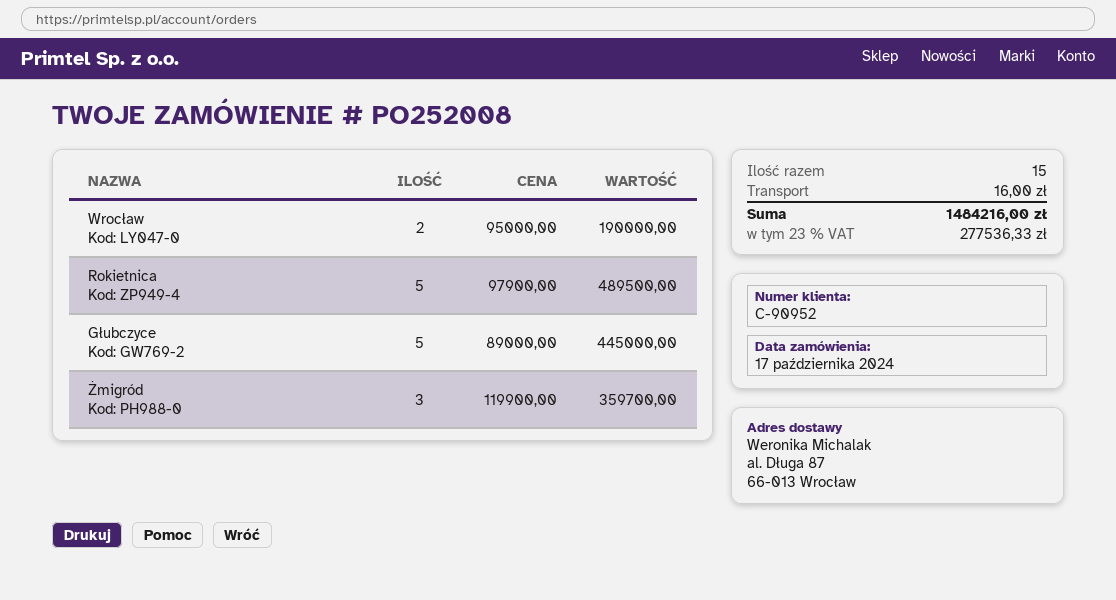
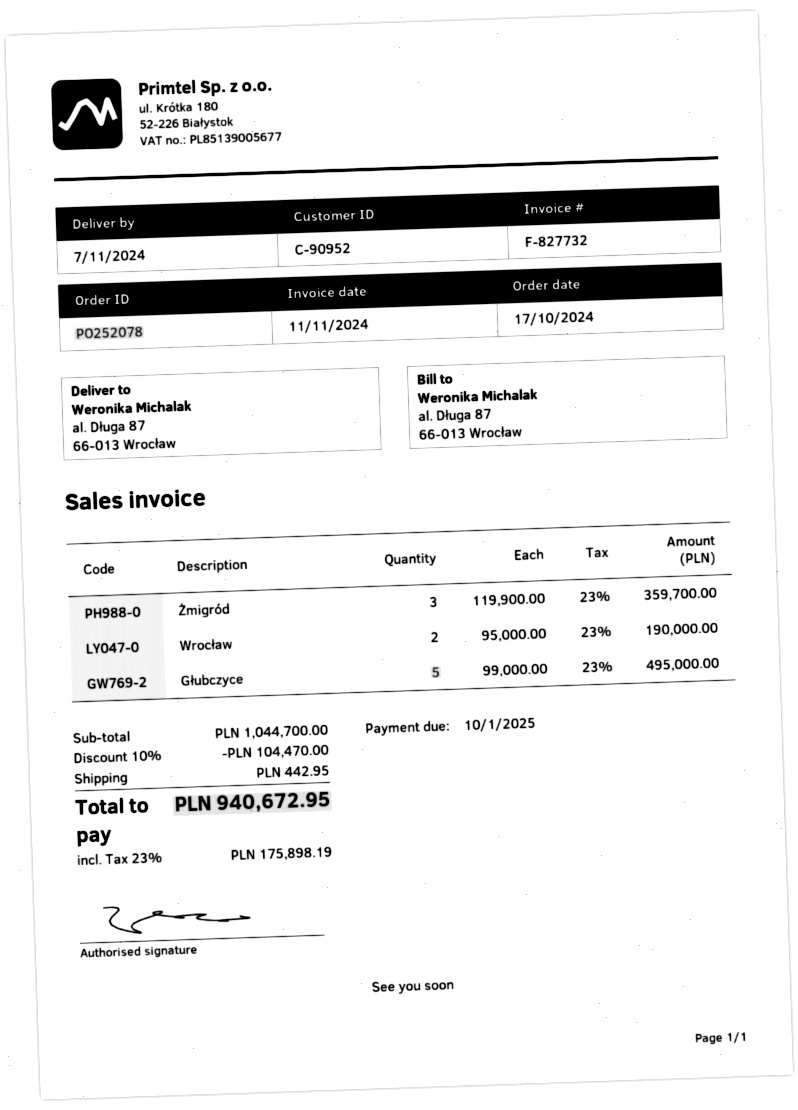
order number: PO252008 -> PO252078
Rokietnica: 5 x 97900.00 = 489500.00 -> none
Głubczyce: 5 x 89000.00 = 445000.00 -> 5 x 99000.00 = 495000.00
discount: none -> 10% = 104470.00
shipping: 16.00 -> 442.95
tax: 23% = 277536.33 -> 23% = 175898.19
total: 1484216.00 -> 940672.95

